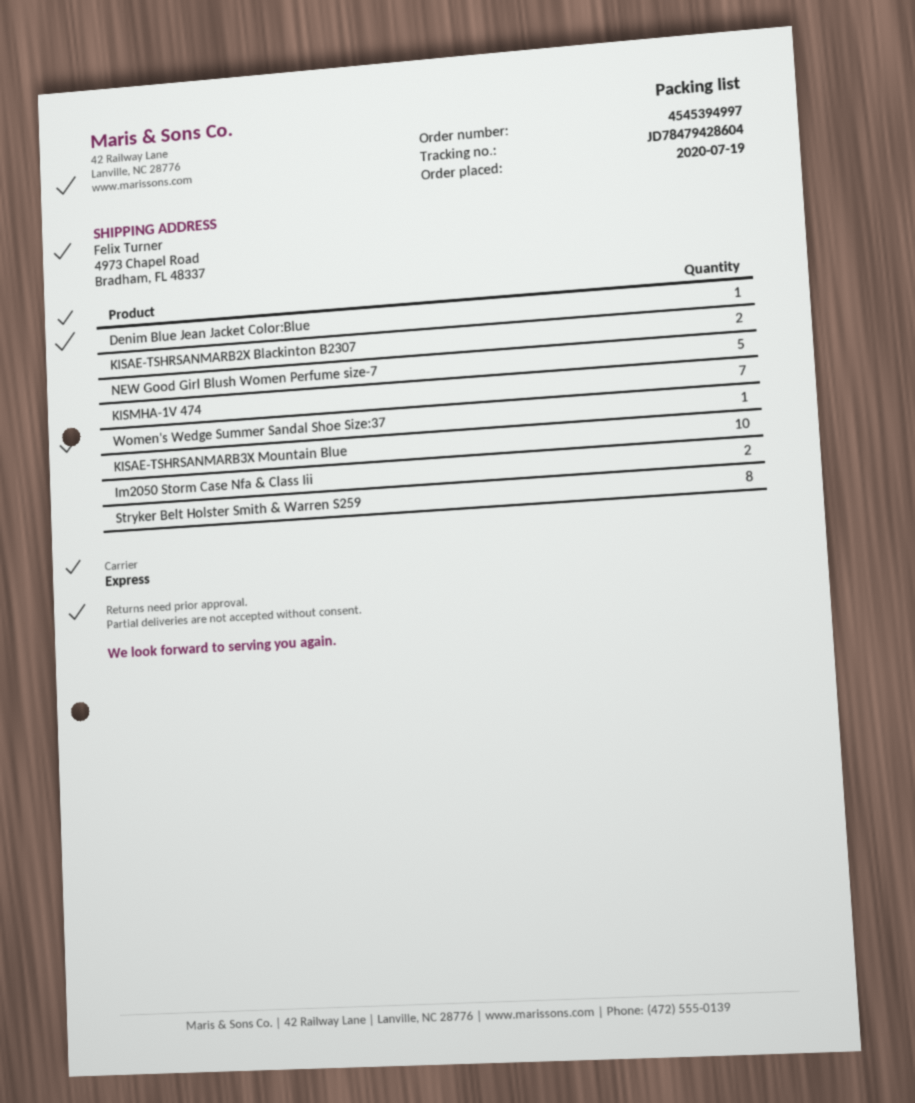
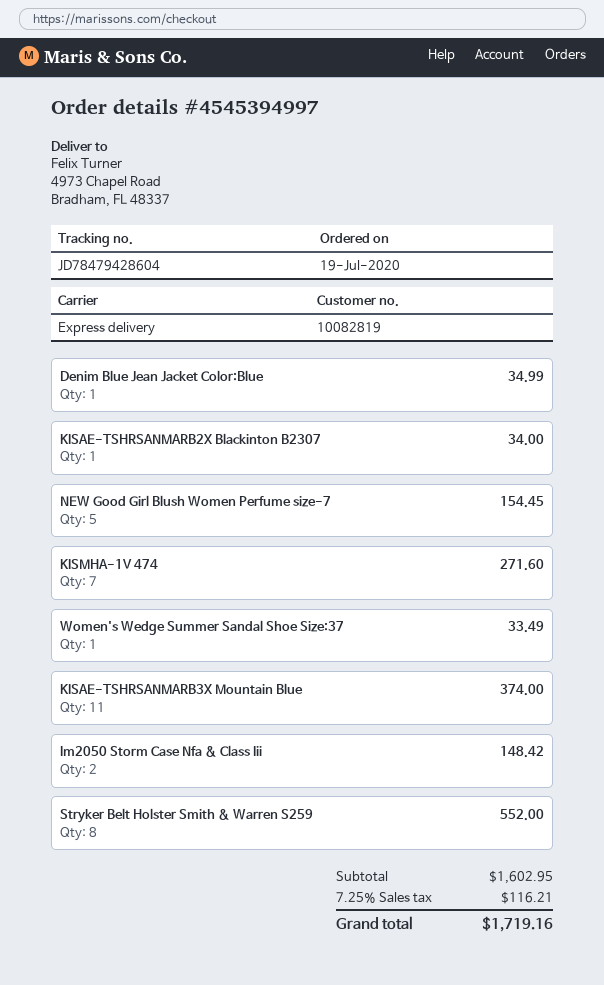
KISAE-TSHRSANMARB2X Blackinton B2307: 2 -> 1
KISAE-TSHRSANMARB3X Mountain Blue: 10 -> 11

